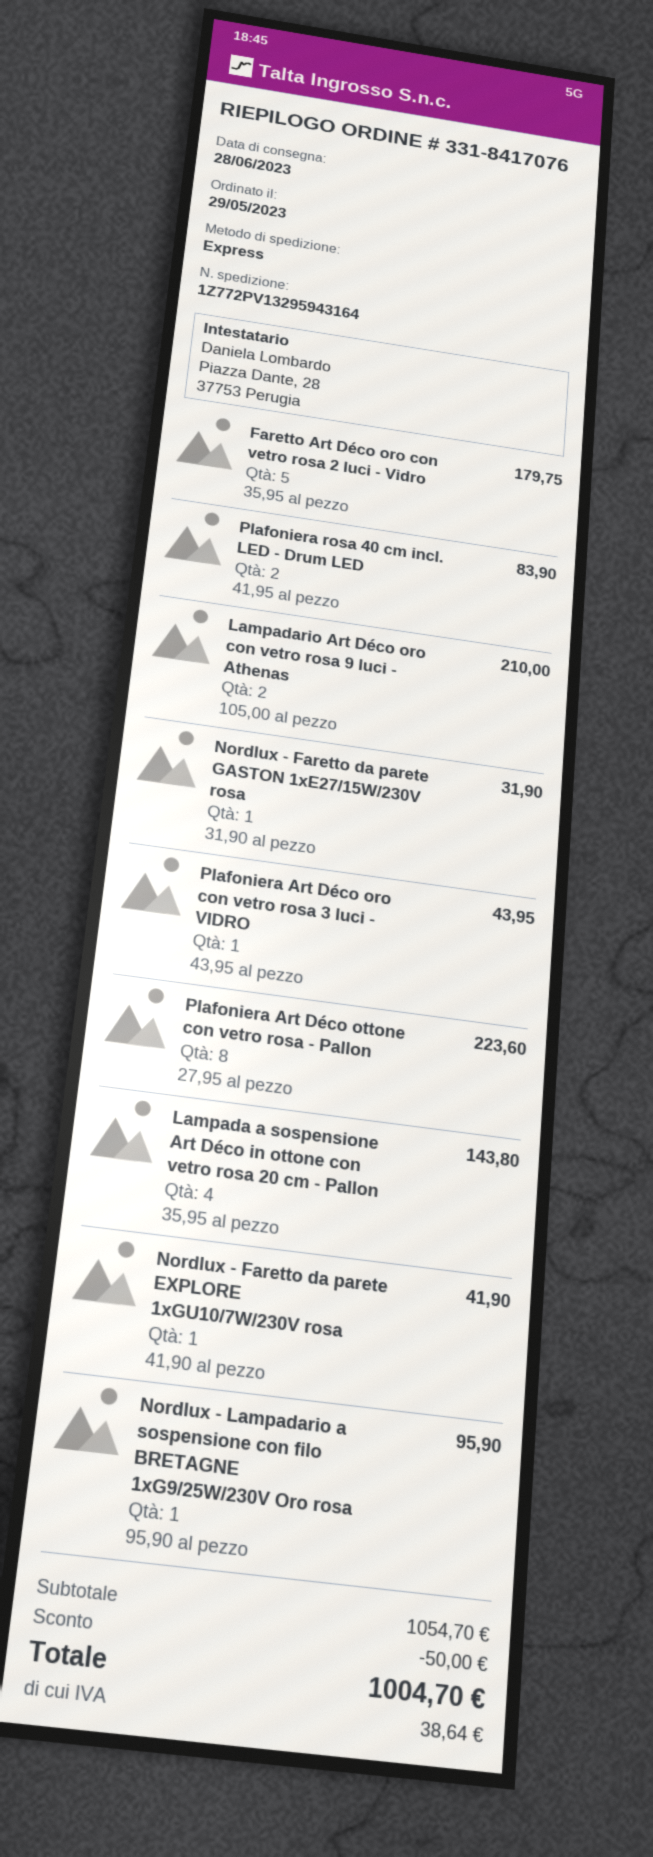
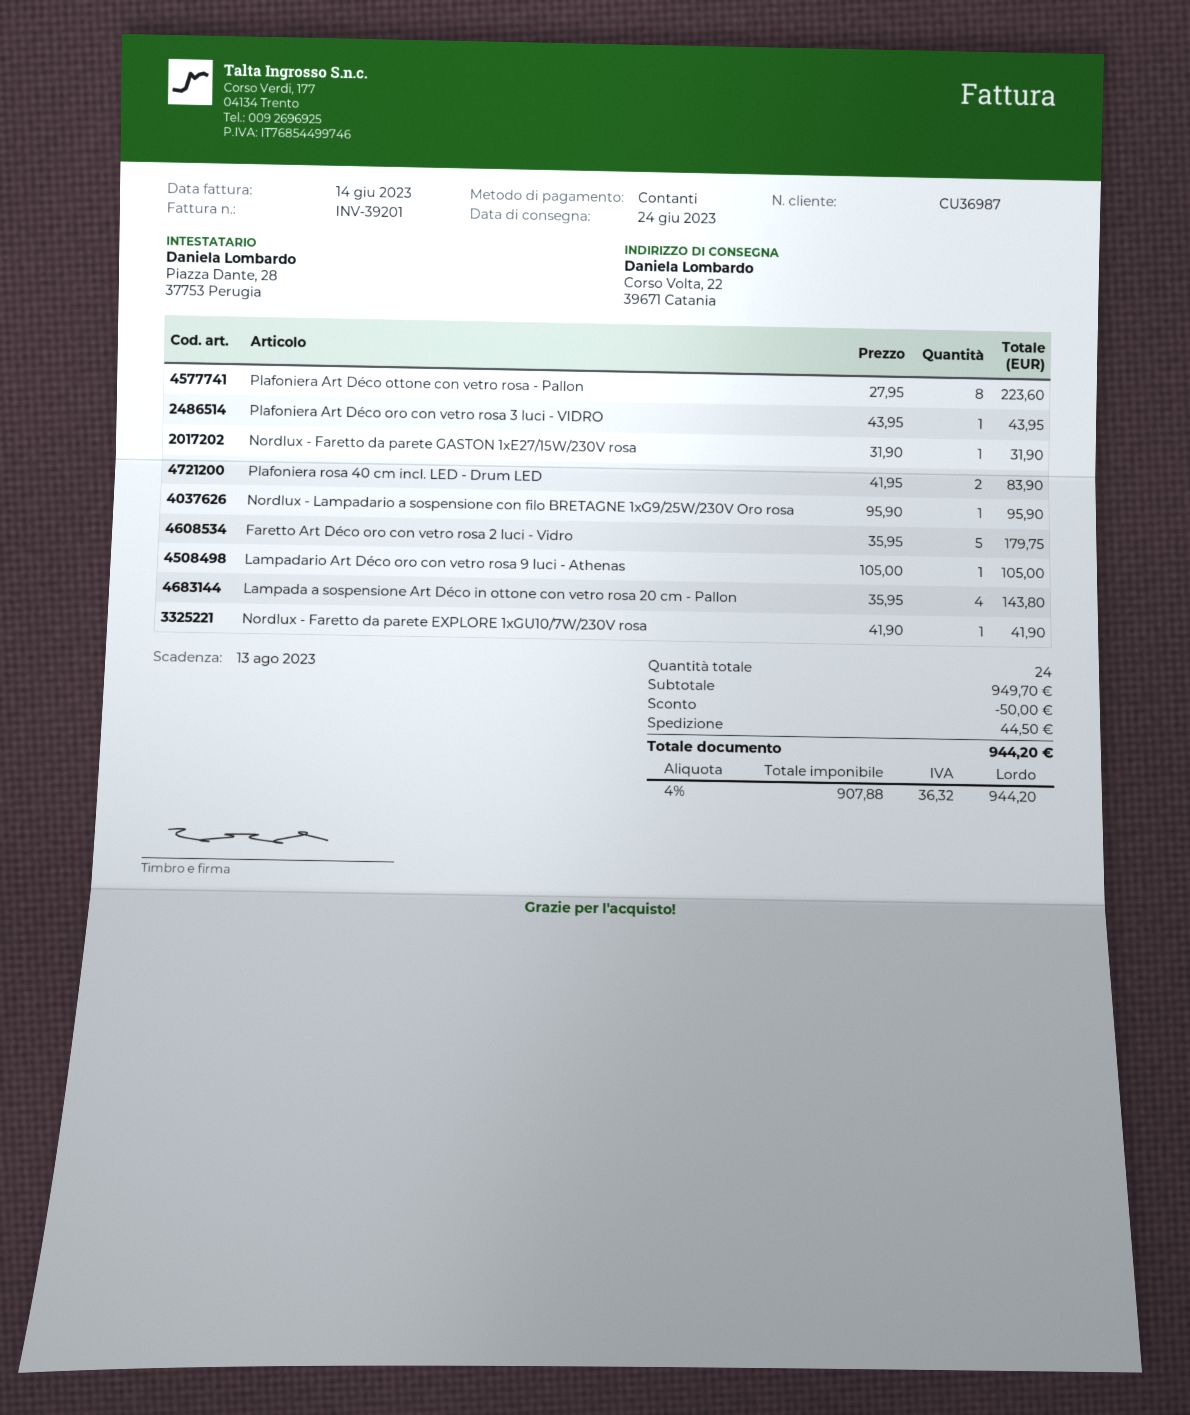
delivery date: 2023-06-28 -> 2023-06-24
Lampadario Art Déco oro con vetro rosa 9 luci - Athenas: 2 x 105.00 = 210.00 -> 1 x 105.00 = 105.00
subtotal: 1054.70 -> 949.70
shipping: none -> 44.50
tax: 38.64 -> 36.32
total: 1004.70 -> 944.20

